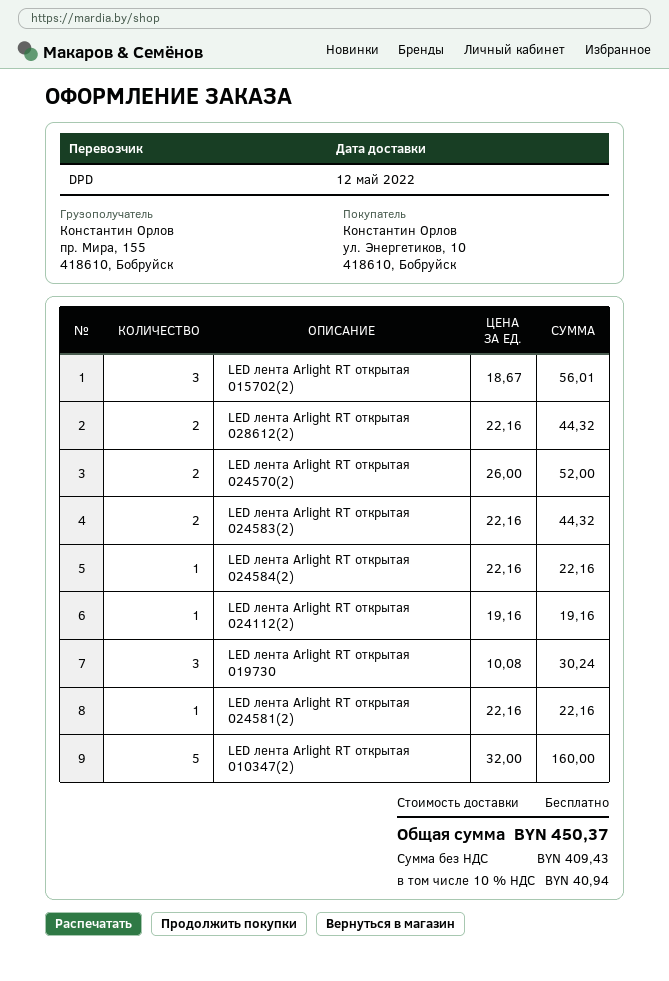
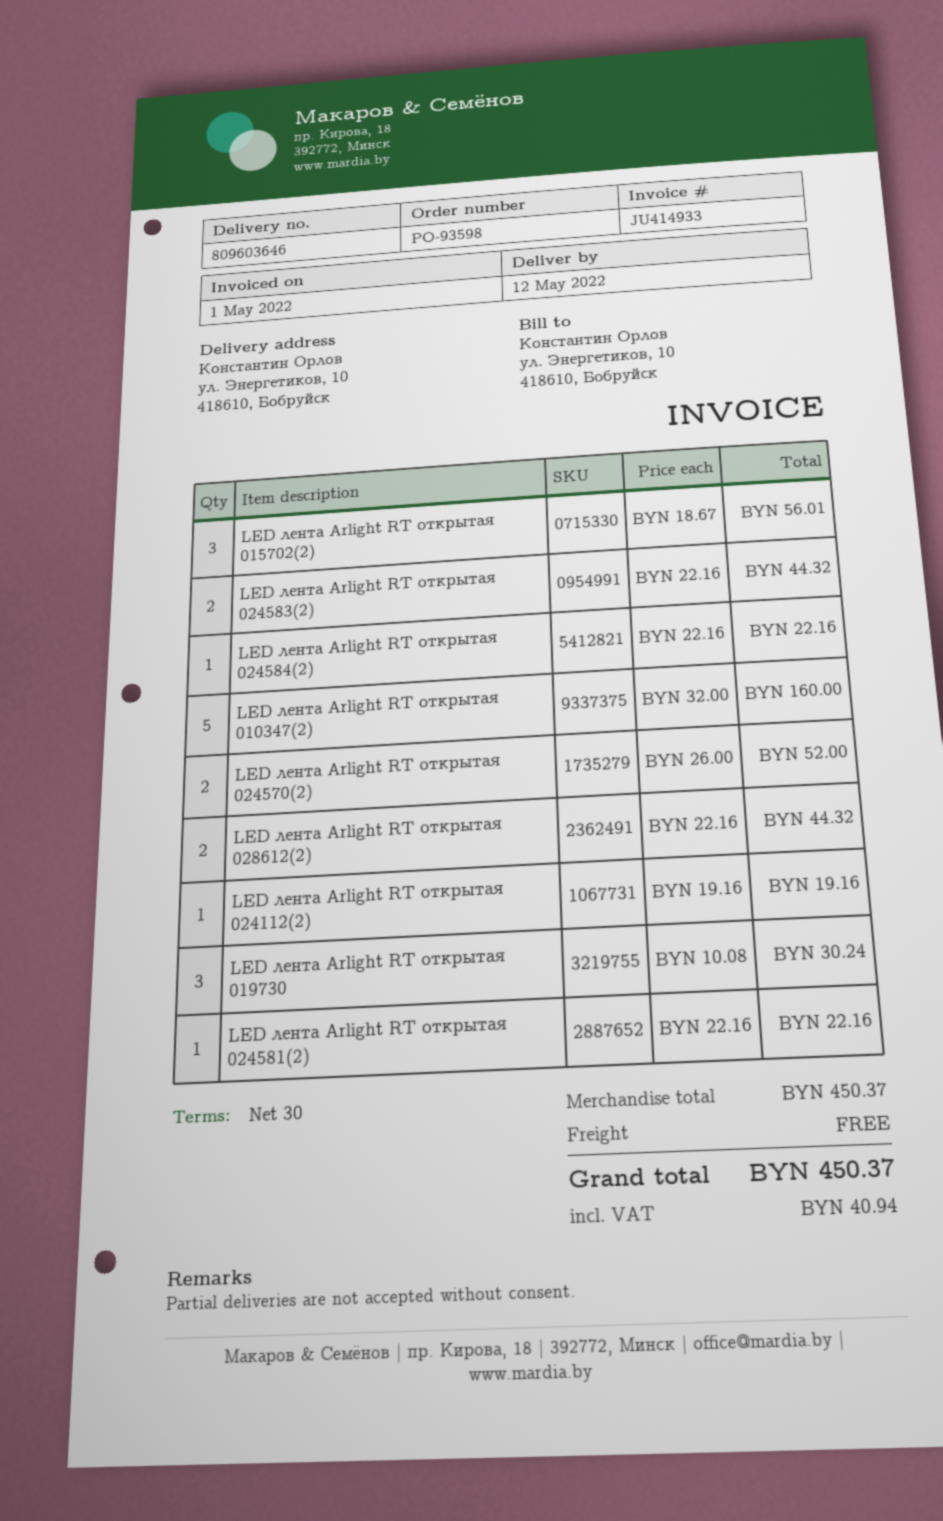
ship to: пр. Мира, 155, 418610, Бобруйск -> ул. Энергетиков, 10, 418610, Бобруйск

